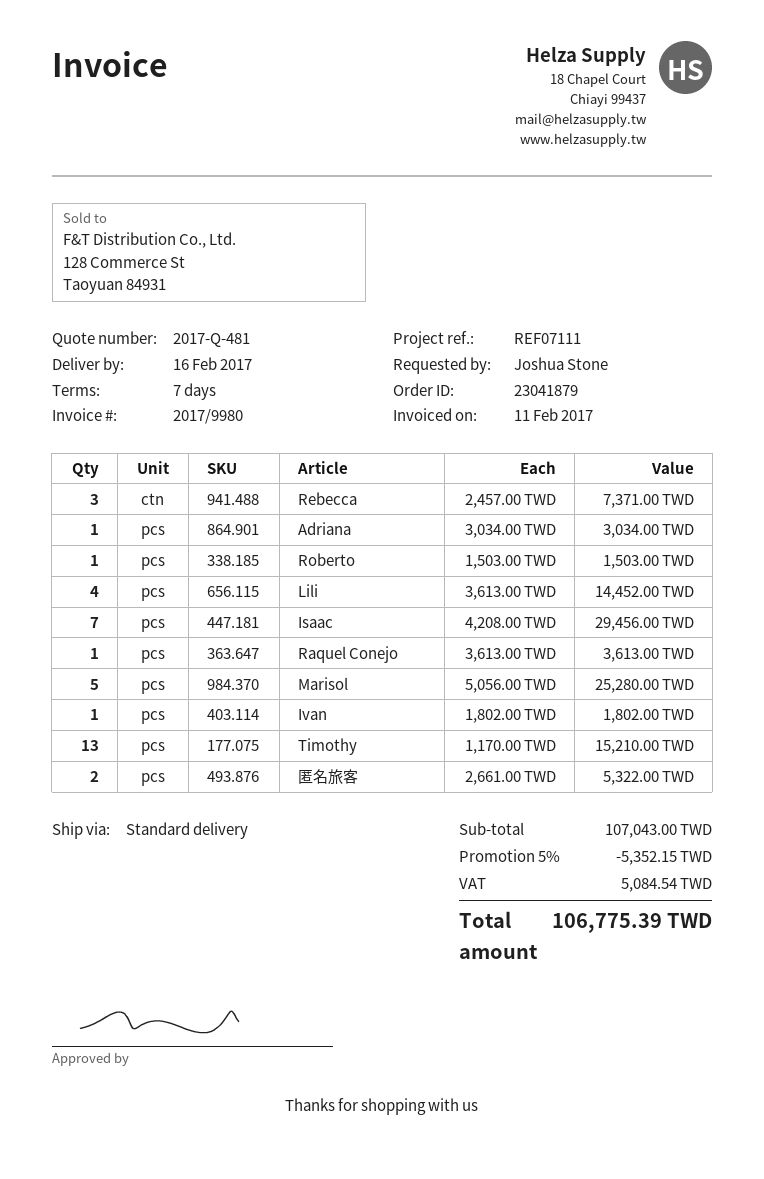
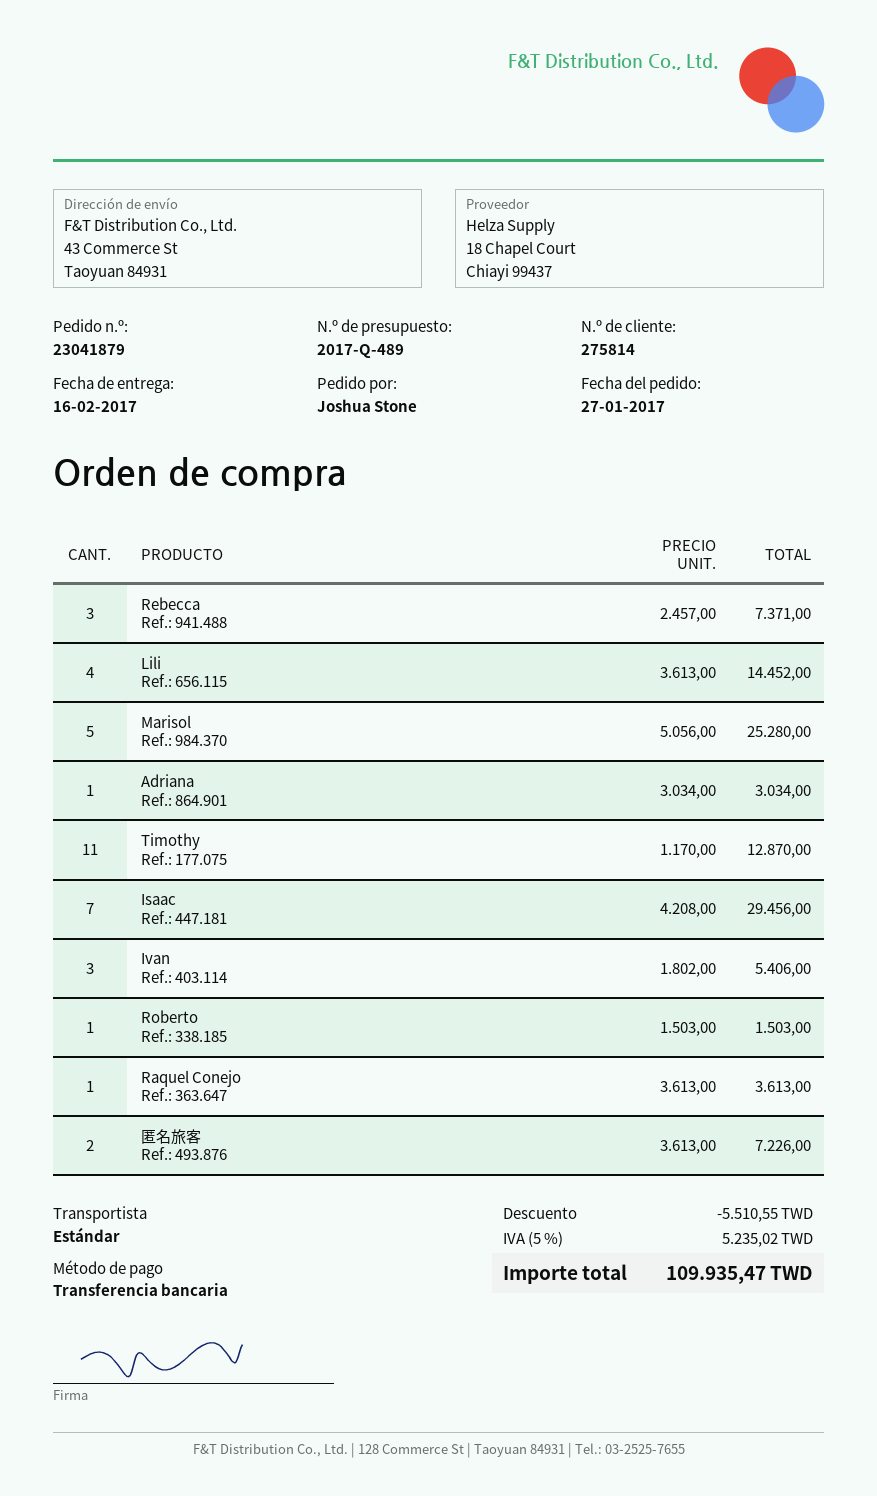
quote number: 2017-Q-481 -> 2017-Q-489
Ivan: 1 x 1802.00 = 1802.00 -> 3 x 1802.00 = 5406.00
Timothy: 13 x 1170.00 = 15210.00 -> 11 x 1170.00 = 12870.00
匿名旅客: 2 x 2661.00 = 5322.00 -> 2 x 3613.00 = 7226.00
discount: 5352.15 -> 5510.55
tax: 5084.54 -> 5235.02
total: 106775.39 -> 109935.47

